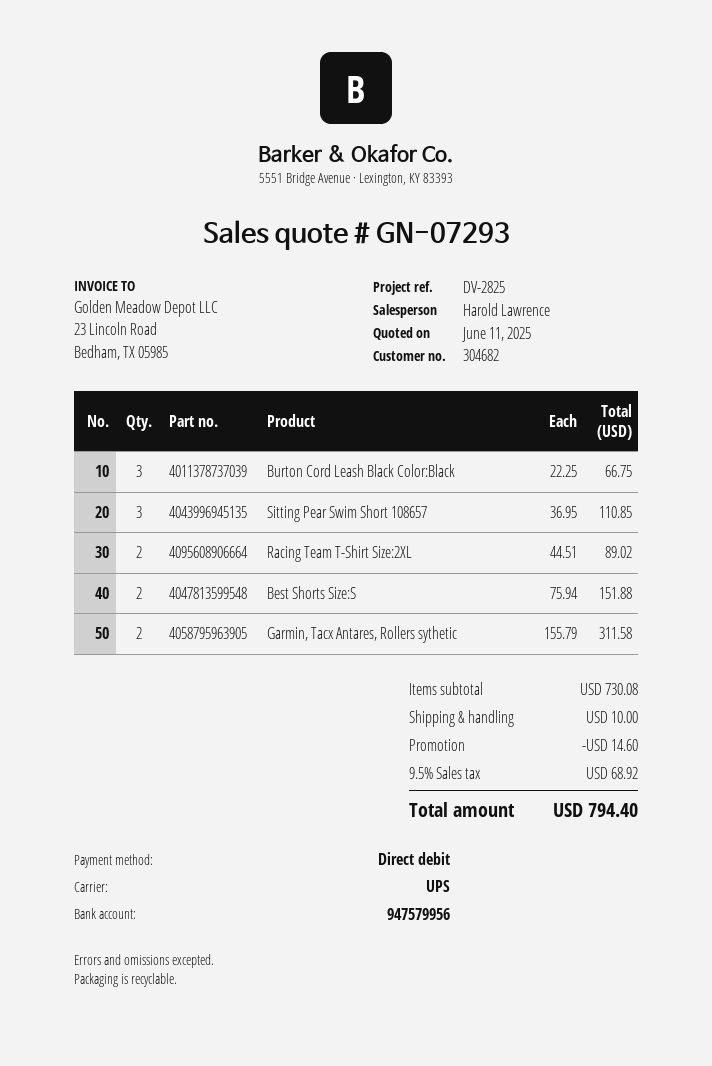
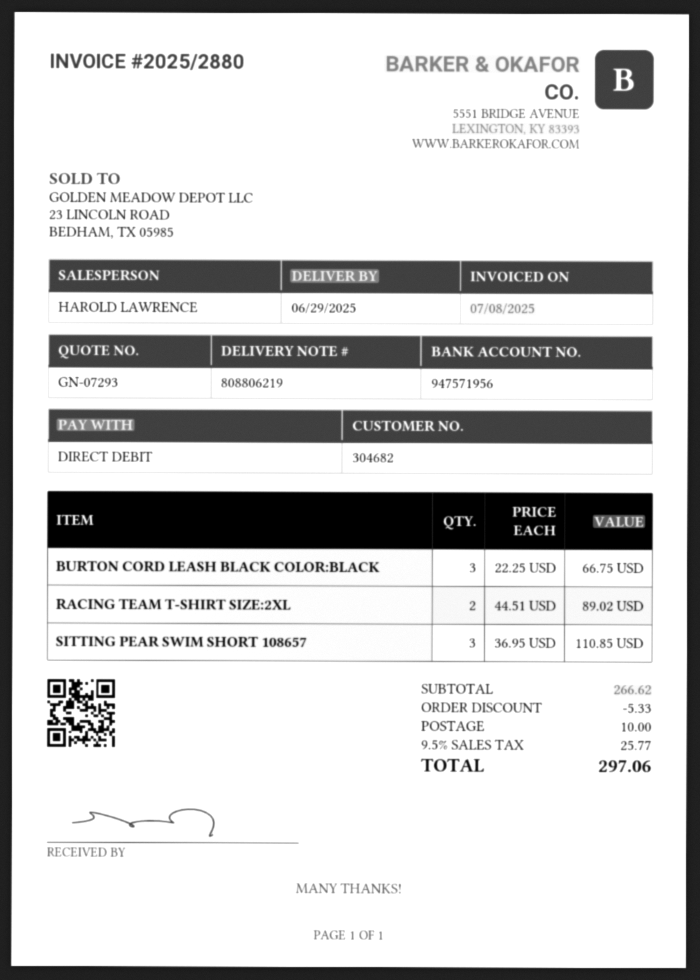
bank account: 947579956 -> 947571956
Best Shorts Size:S: 2 x 75.94 = 151.88 -> none
Garmin, Tacx Antares, Rollers sythetic: 2 x 155.79 = 311.58 -> none
subtotal: 730.08 -> 266.62
discount: 14.60 -> 5.33
tax: 9.5% = 68.92 -> 9.5% = 25.77
total: 794.40 -> 297.06

